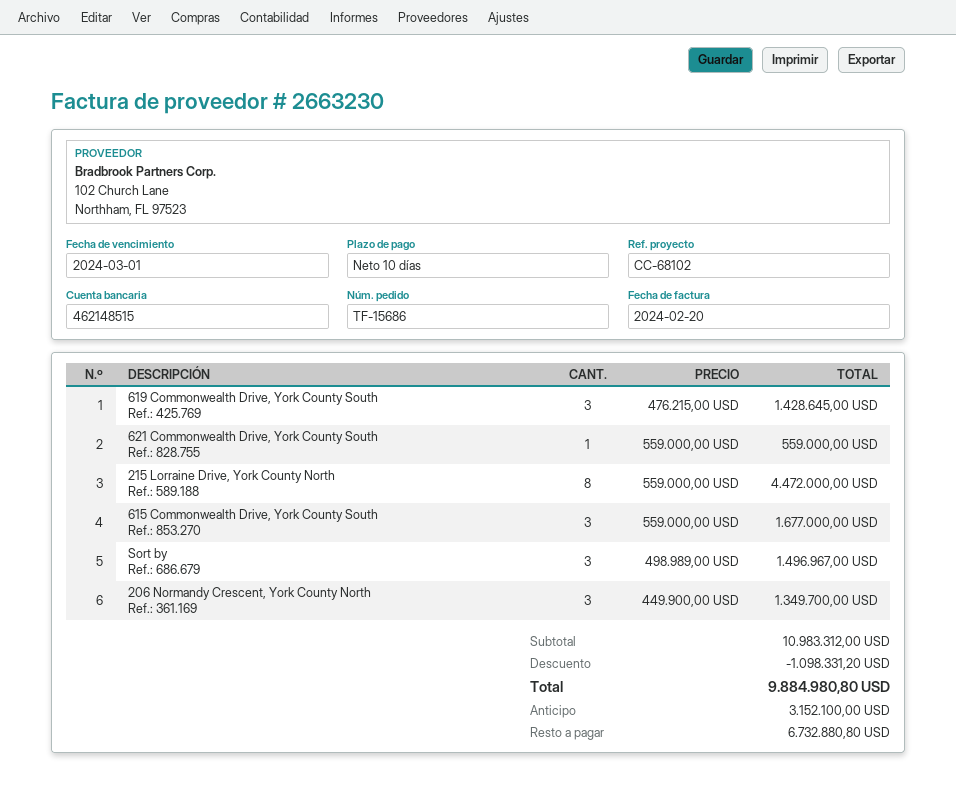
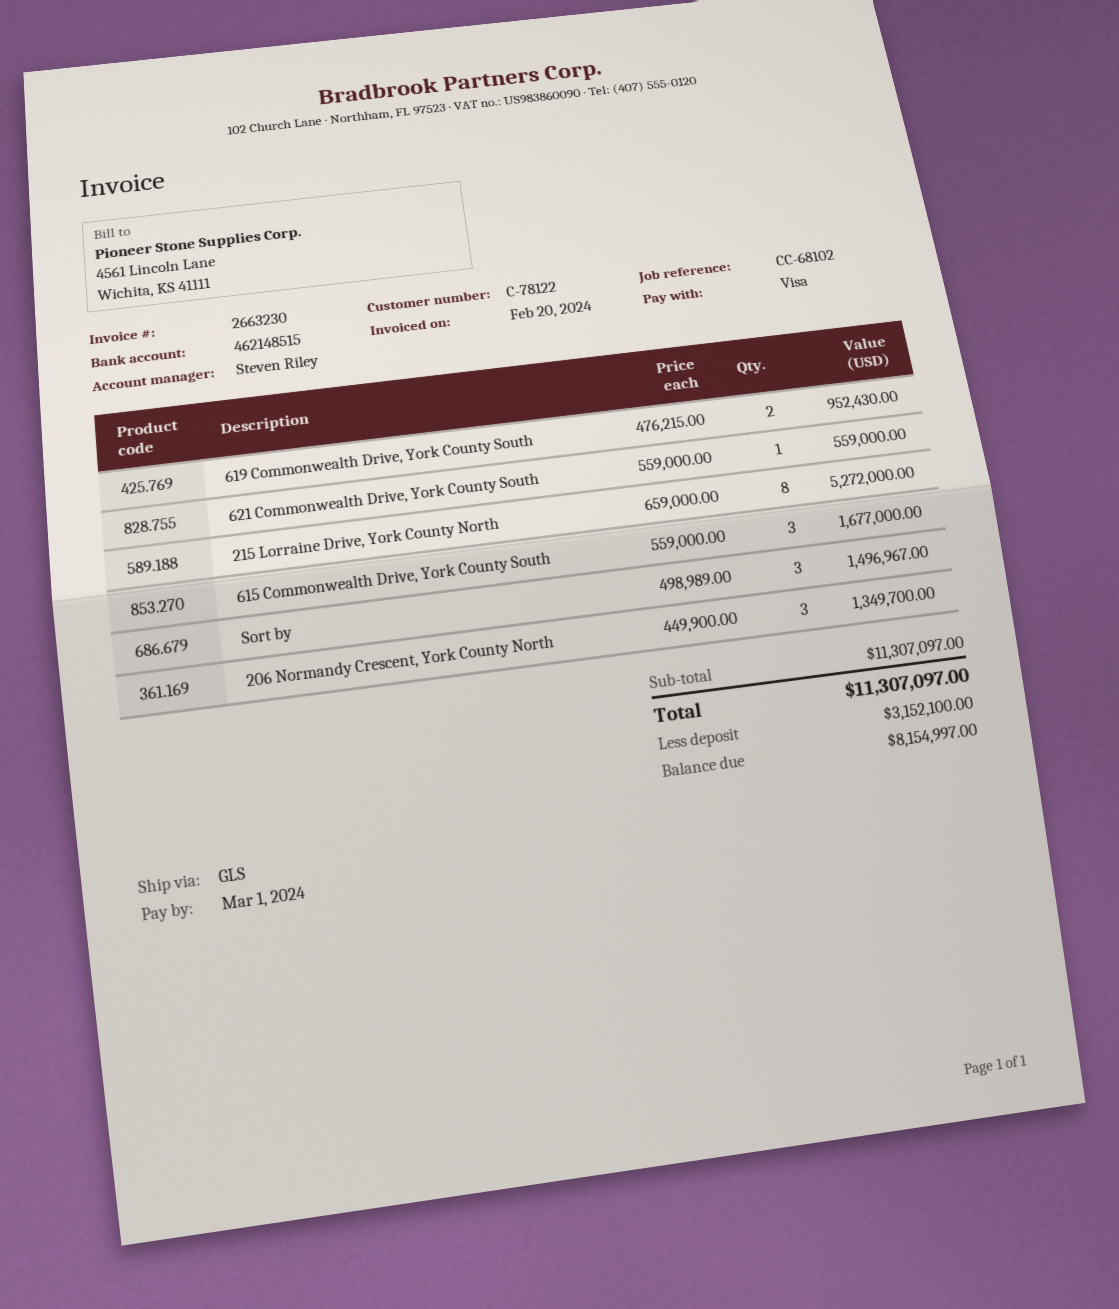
619 Commonwealth Drive, York County South: 3 x 476215.00 = 1428645.00 -> 2 x 476215.00 = 952430.00
215 Lorraine Drive, York County North: 8 x 559000.00 = 4472000.00 -> 8 x 659000.00 = 5272000.00
subtotal: 10983312.00 -> 11307097.00
discount: 1098331.20 -> none
total: 9884980.80 -> 11307097.00
balance: 6732880.80 -> 8154997.00

